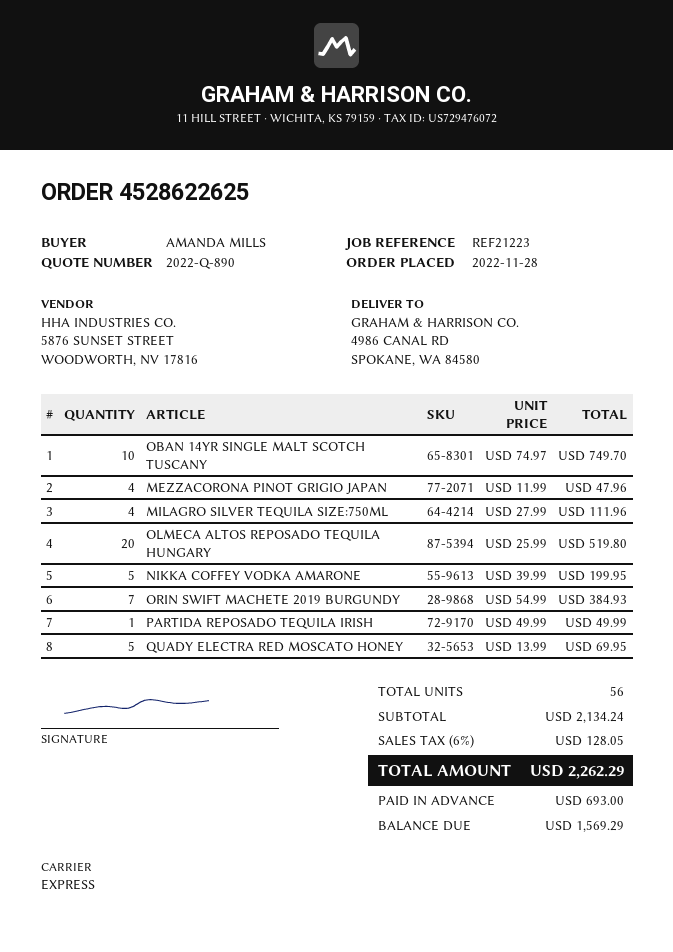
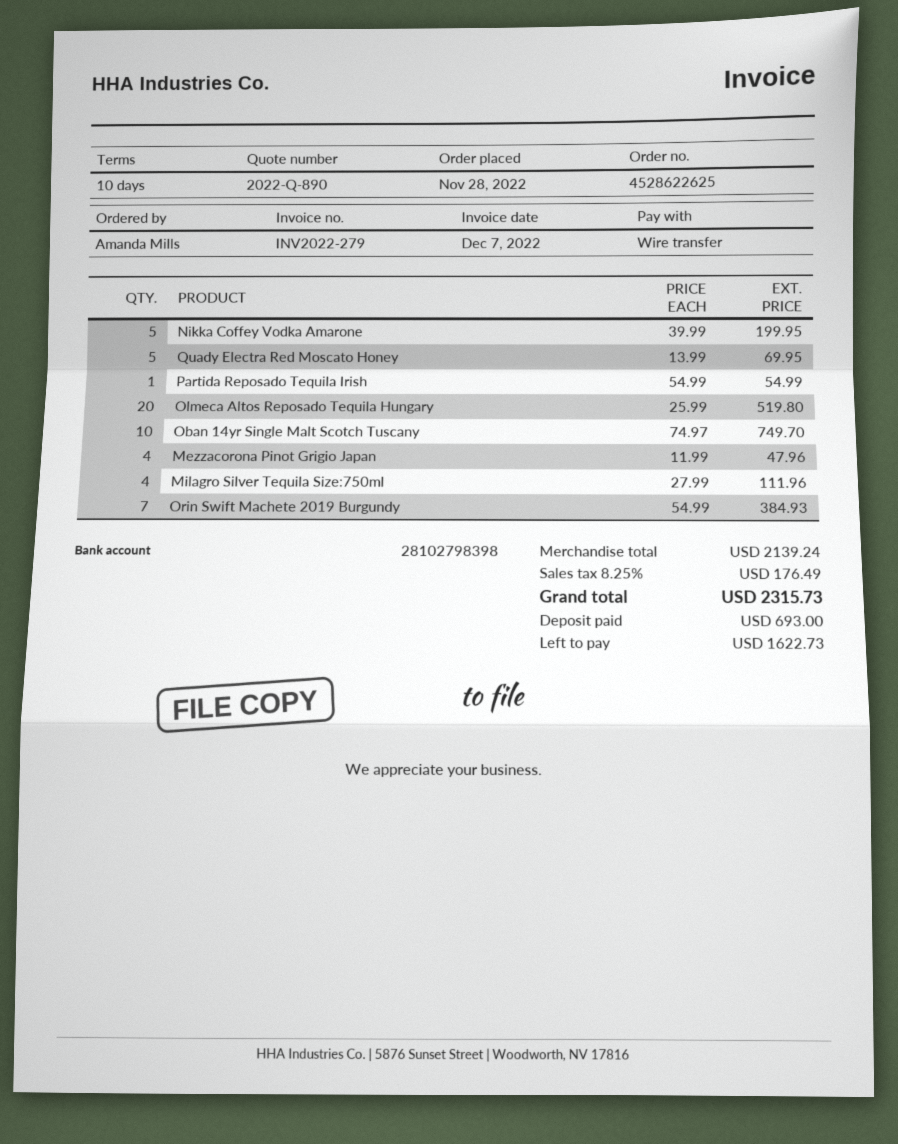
PARTIDA REPOSADO TEQUILA IRISH: 1 x 49.99 = 49.99 -> 1 x 54.99 = 54.99
subtotal: 2134.24 -> 2139.24
tax: 6% = 128.05 -> 8.25% = 176.49
total: 2262.29 -> 2315.73
balance: 1569.29 -> 1622.73

